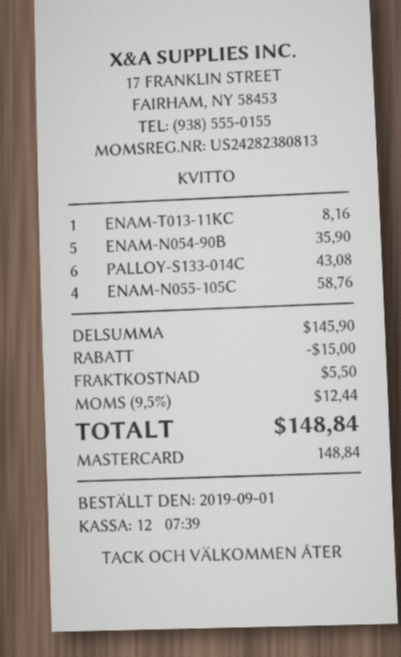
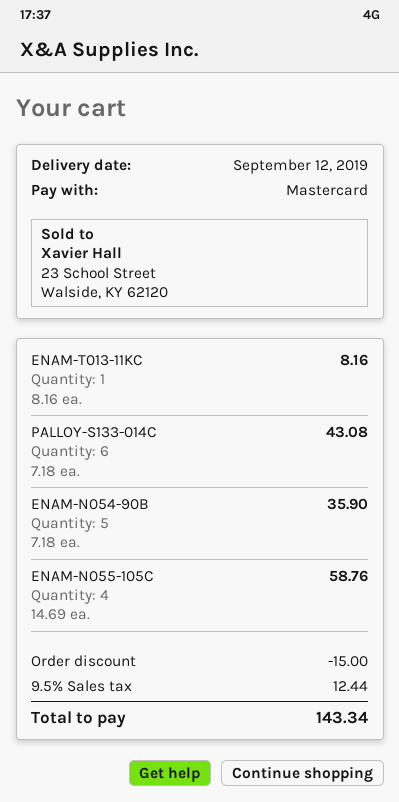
shipping: 5.50 -> none
total: 148.84 -> 143.34

